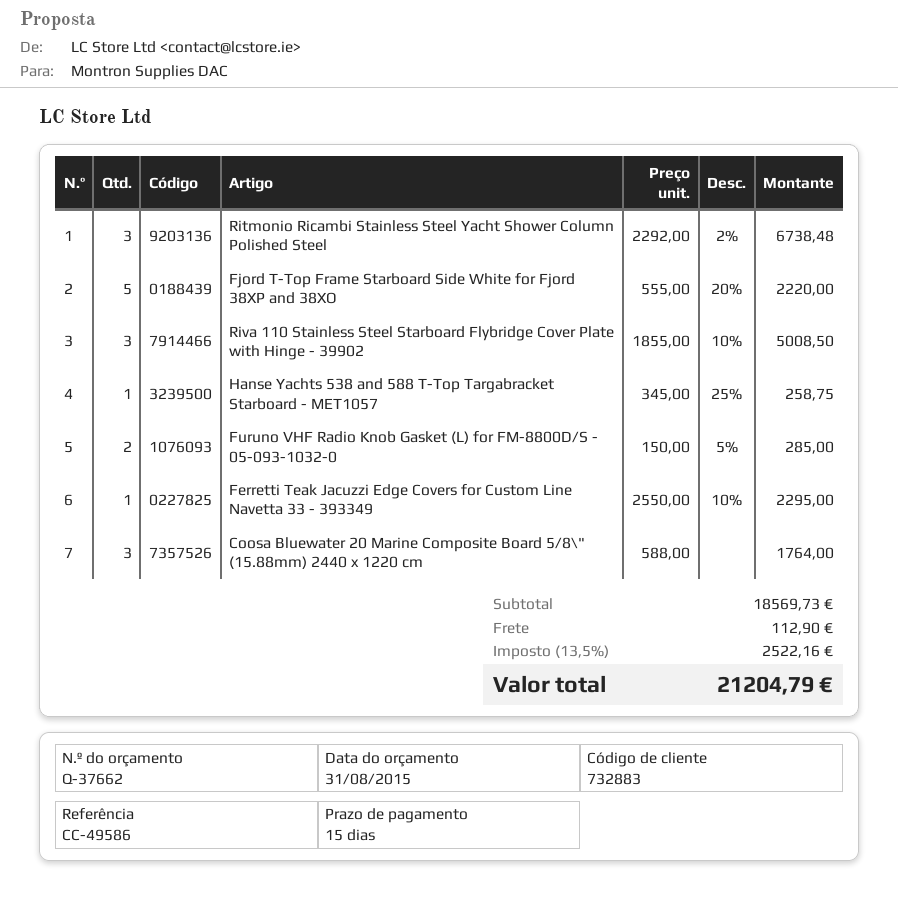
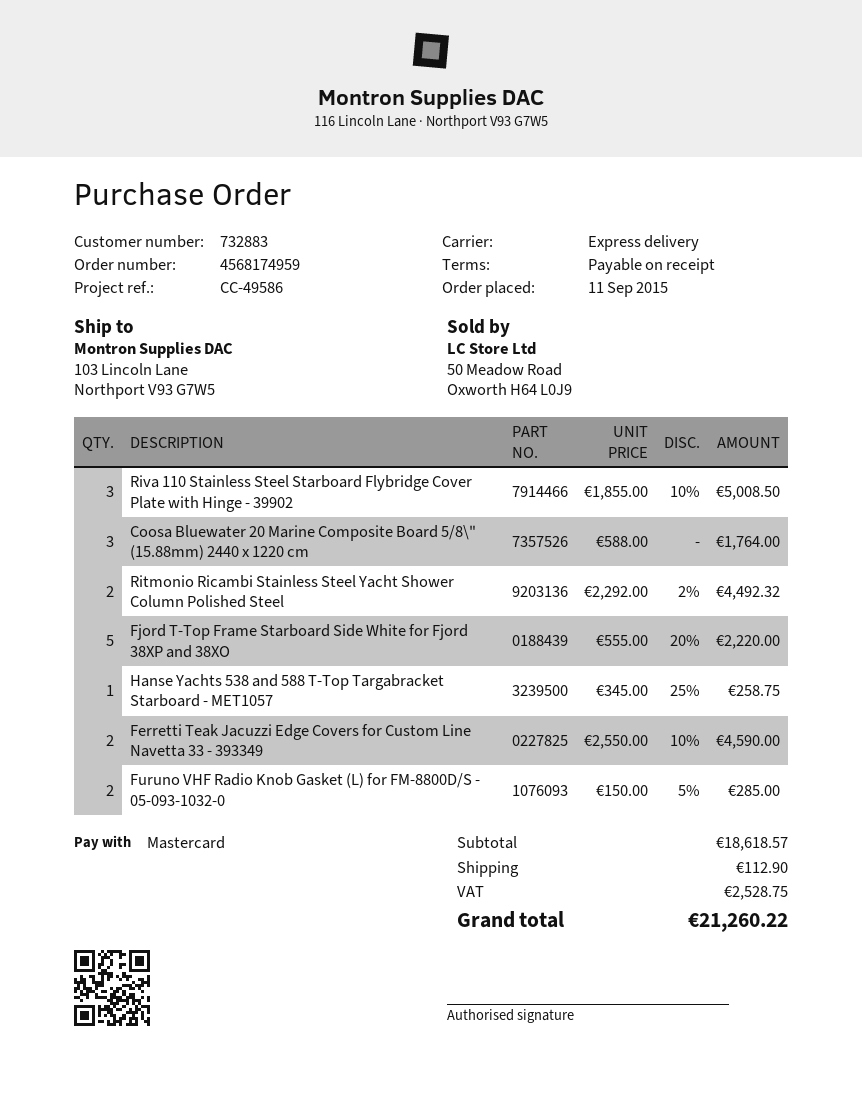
payment terms: 15 days -> on receipt
Ritmonio Ricambi Stainless Steel Yacht Shower Column Polished Steel: 3 x 2292.00 - 2% = 6738.48 -> 2 x 2292.00 - 2% = 4492.32
Ferretti Teak Jacuzzi Edge Covers for Custom Line Navetta 33 - 393349: 1 x 2550.00 - 10% = 2295.00 -> 2 x 2550.00 - 10% = 4590.00
subtotal: 18569.73 -> 18618.57
tax: 2522.16 -> 2528.75
total: 21204.79 -> 21260.22

